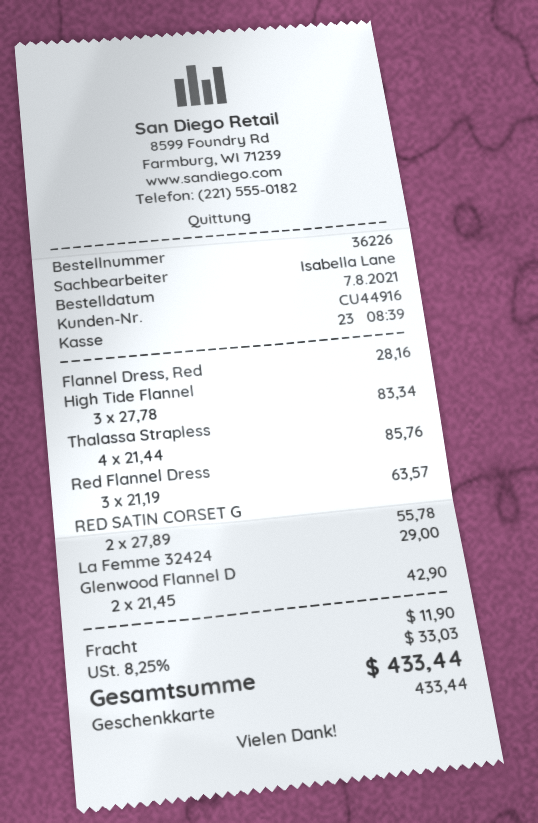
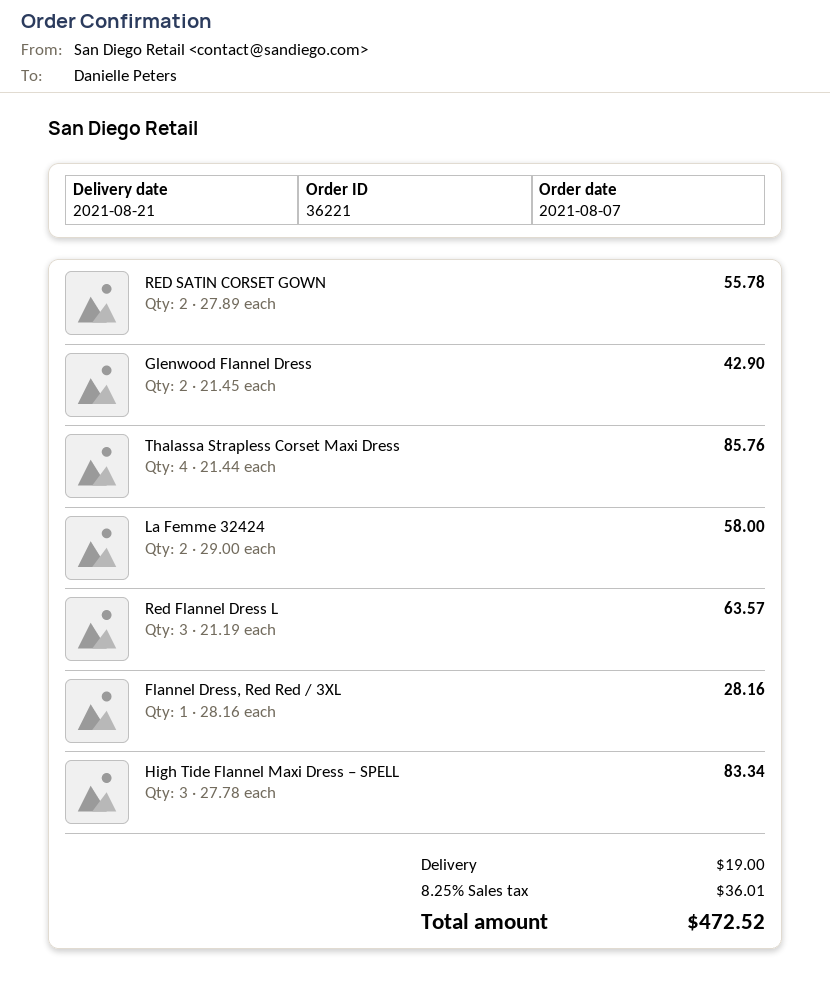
order number: 36226 -> 36221
La Femme 32424: 1 x 29.00 = 29.00 -> 2 x 29.00 = 58.00
shipping: 11.90 -> 19.00
tax: 8.25% = 33.03 -> 8.25% = 36.01
total: 433.44 -> 472.52

